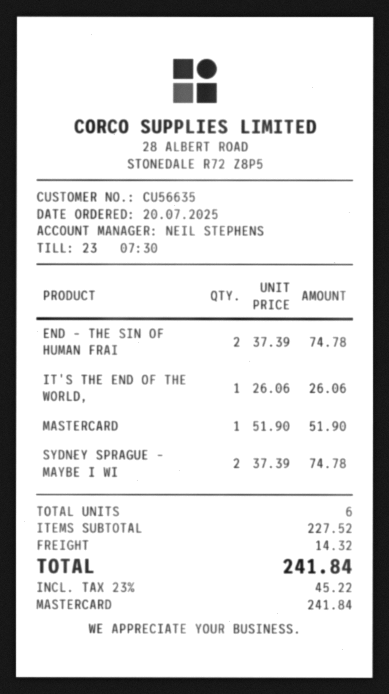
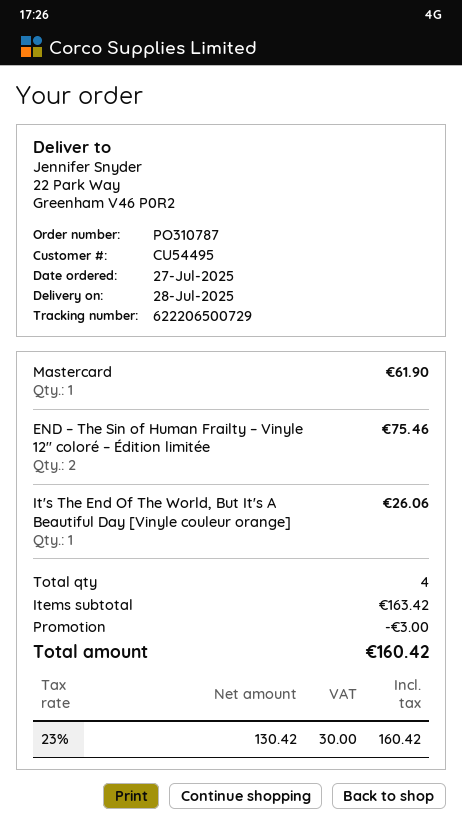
order date: 2025-07-20 -> 2025-07-27
customer number: CU56635 -> CU54495
END – THE SIN OF HUMAN FRAI: 2 for 74.78 -> 2 for 75.46
MASTERCARD: 1 for 51.90 -> 1 for 61.90
SYDNEY SPRAGUE – MAYBE I WI: 2 for 74.78 -> none
total quantity: 6 -> 4
subtotal: 227.52 -> 163.42
discount: none -> 3.00
shipping: 14.32 -> none
tax: 23% = 45.22 -> 23% = 30.00
total: 241.84 -> 160.42

